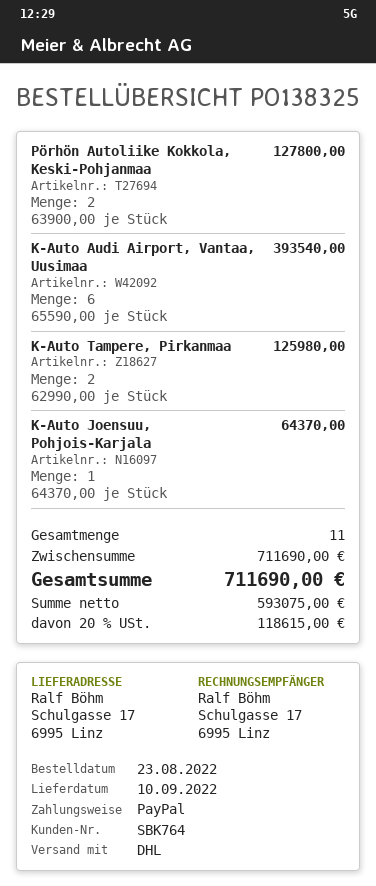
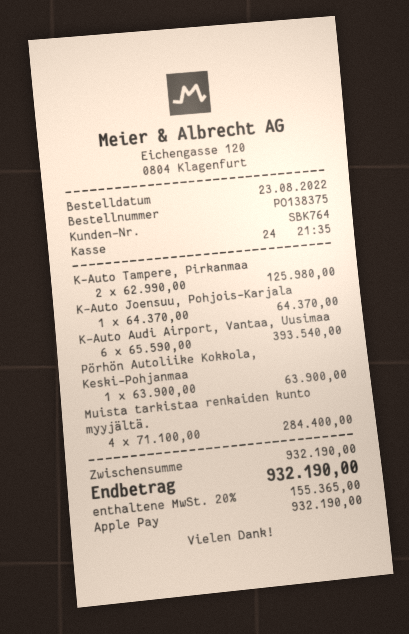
order number: PO138325 -> PO138375
payment method: PayPal -> Apple Pay
Pörhön Autoliike Kokkola, Keski-Pohjanmaa: 2 x 63900.00 = 127800.00 -> 1 x 63900.00 = 63900.00
Muista tarkistaa renkaiden kunto myyjältä.: none -> 4 x 71100.00 = 284400.00
subtotal: 711690.00 -> 932190.00
tax: 20% = 118615.00 -> 20% = 155365.00
total: 711690.00 -> 932190.00

